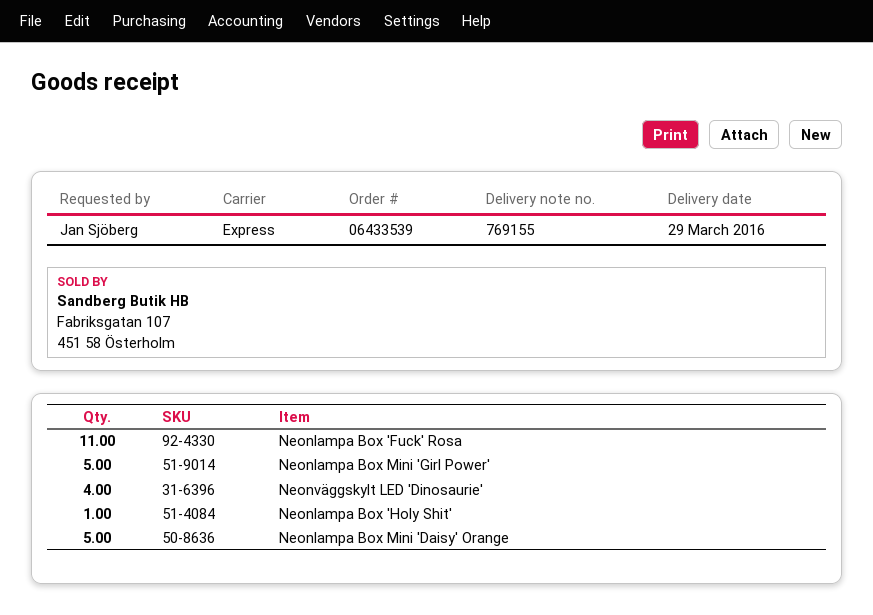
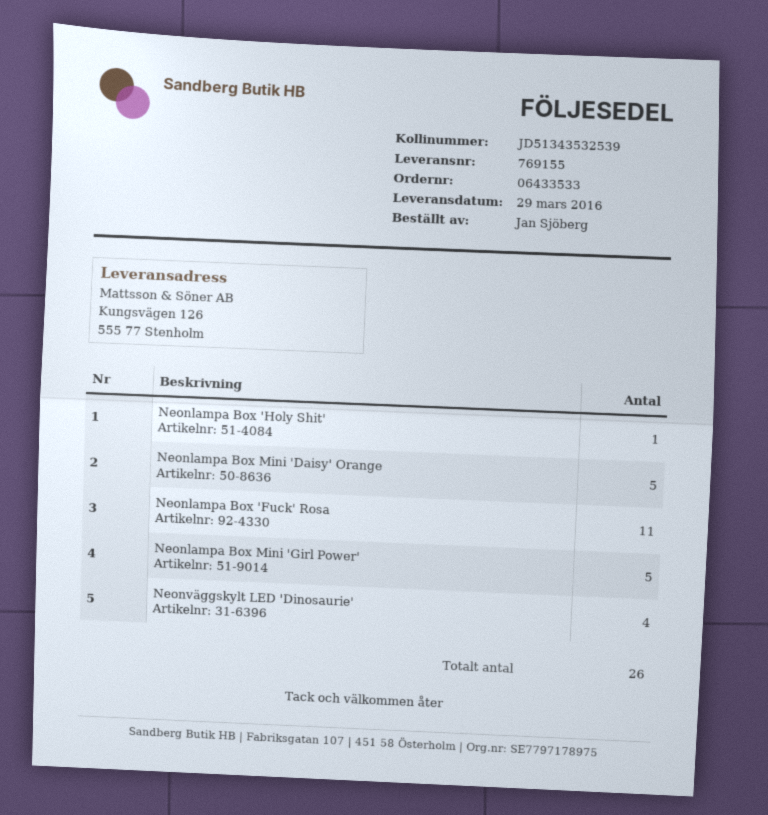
order number: 06433539 -> 06433533

